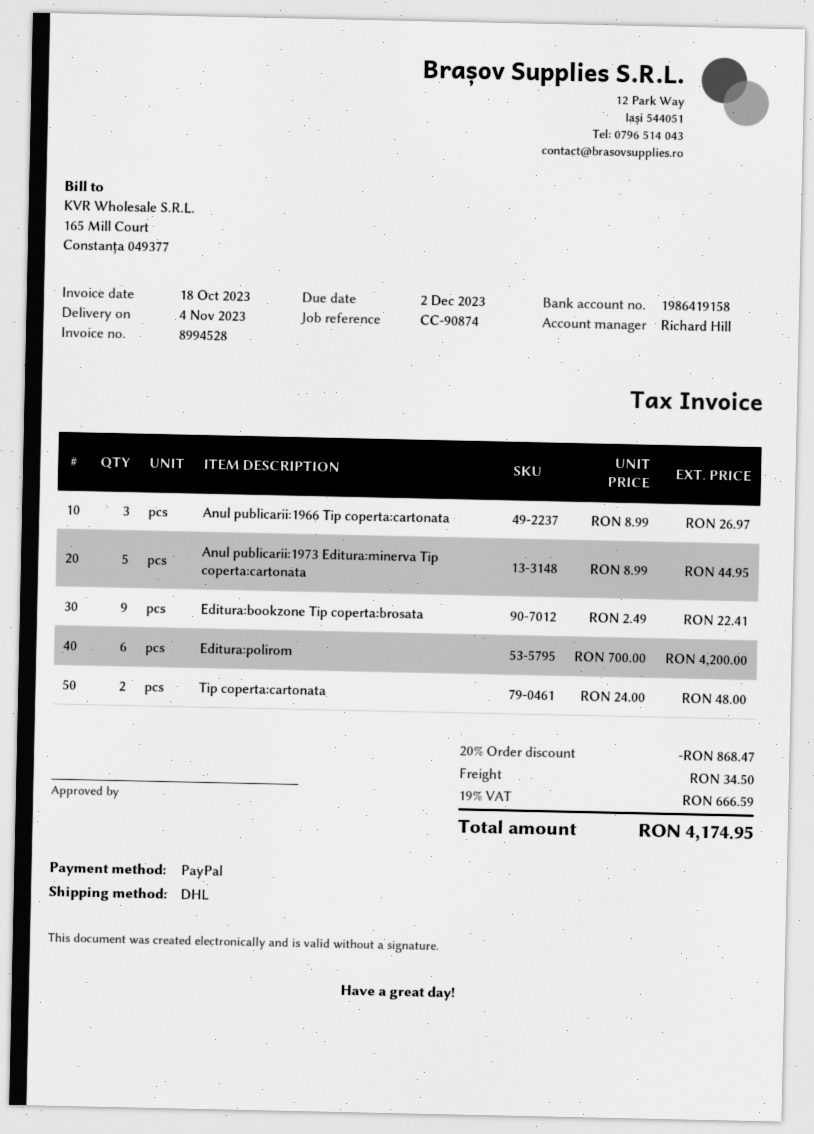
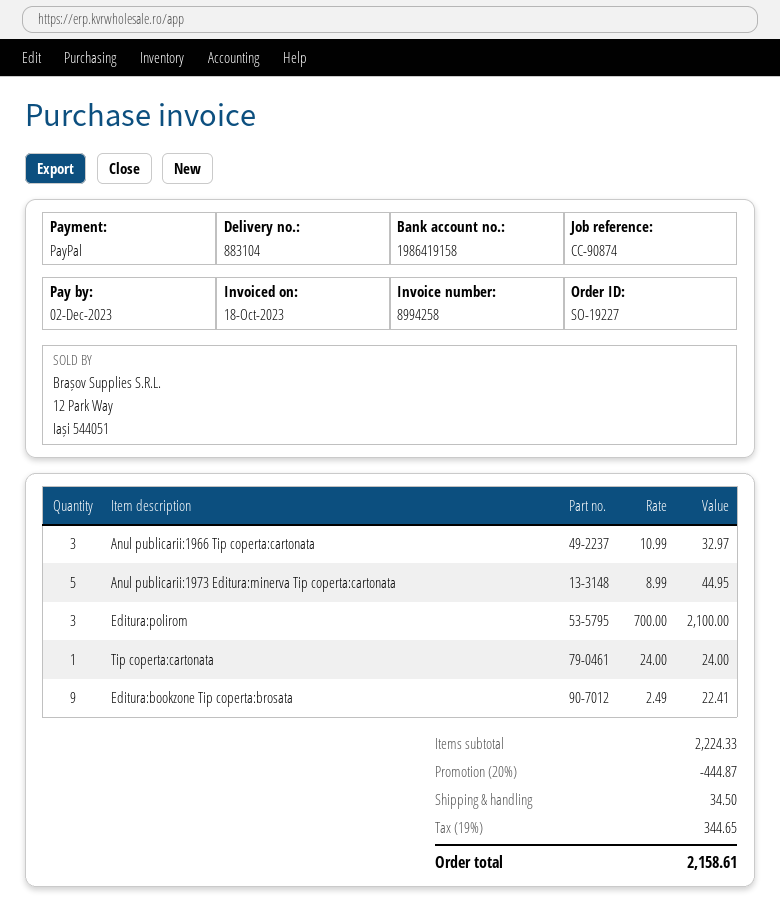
invoice number: 8994528 -> 8994258
Anul publicarii:1966 Tip coperta:cartonata: 3 x 8.99 = 26.97 -> 3 x 10.99 = 32.97
Editura:polirom: 6 x 700.00 = 4200.00 -> 3 x 700.00 = 2100.00
Tip coperta:cartonata: 2 x 24.00 = 48.00 -> 1 x 24.00 = 24.00
discount: 20% = 868.47 -> 20% = 444.87
tax: 19% = 666.59 -> 19% = 344.65
total: 4174.95 -> 2158.61

